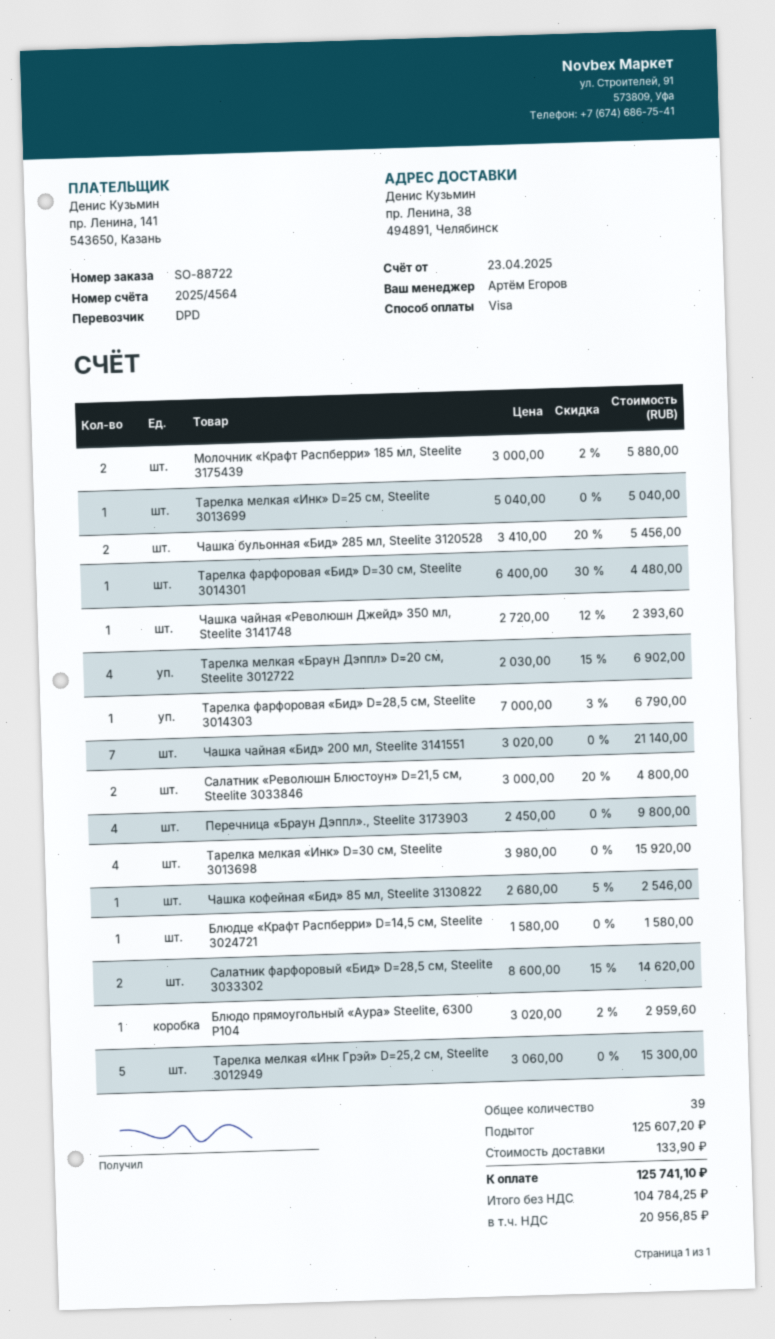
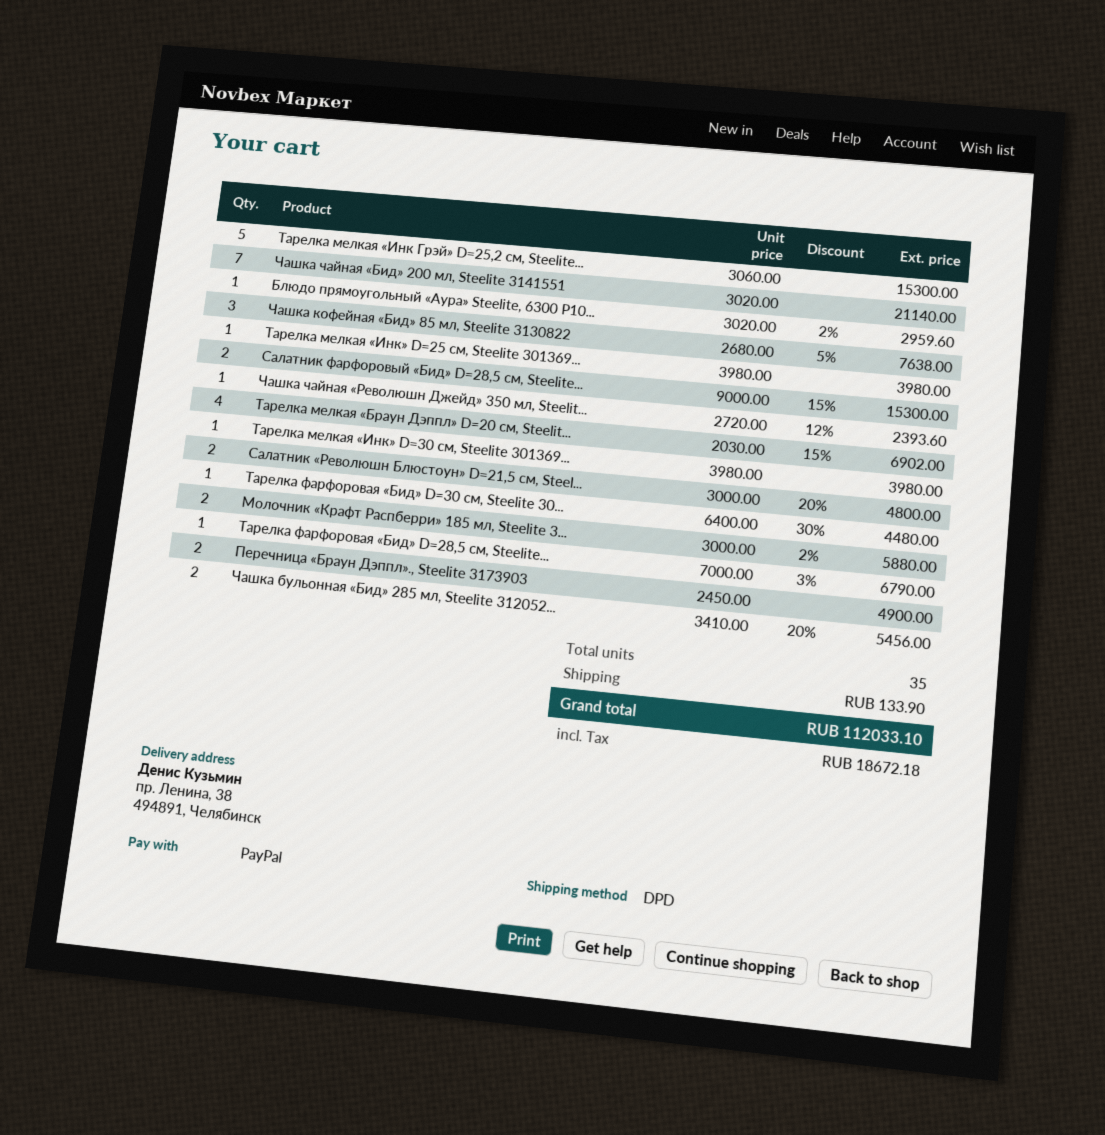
payment method: Visa -> PayPal
Тарелка мелкая «Инк» D=25 см, Steelite 3013699: 1 x 5040.00 = 5040.00 -> 1 x 3980.00 = 3980.00
Перечница «Браун Дэппл»., Steelite 3173903: 4 x 2450.00 = 9800.00 -> 2 x 2450.00 = 4900.00
Тарелка мелкая «Инк» D=30 см, Steelite 3013698: 4 x 3980.00 = 15920.00 -> 1 x 3980.00 = 3980.00
Чашка кофейная «Бид» 85 мл, Steelite 3130822: 1 x 2680.00 - 5% = 2546.00 -> 3 x 2680.00 - 5% = 7638.00
Блюдце «Крафт Распберри» D=14,5 см, Steelite 3024721: 1 x 1580.00 = 1580.00 -> none
Салатник фарфоровый «Бид» D=28,5 см, Steelite 3033302: 2 x 8600.00 - 15% = 14620.00 -> 2 x 9000.00 - 15% = 15300.00
total quantity: 39 -> 35
tax: 20956.85 -> 18672.18
total: 125741.10 -> 112033.10

